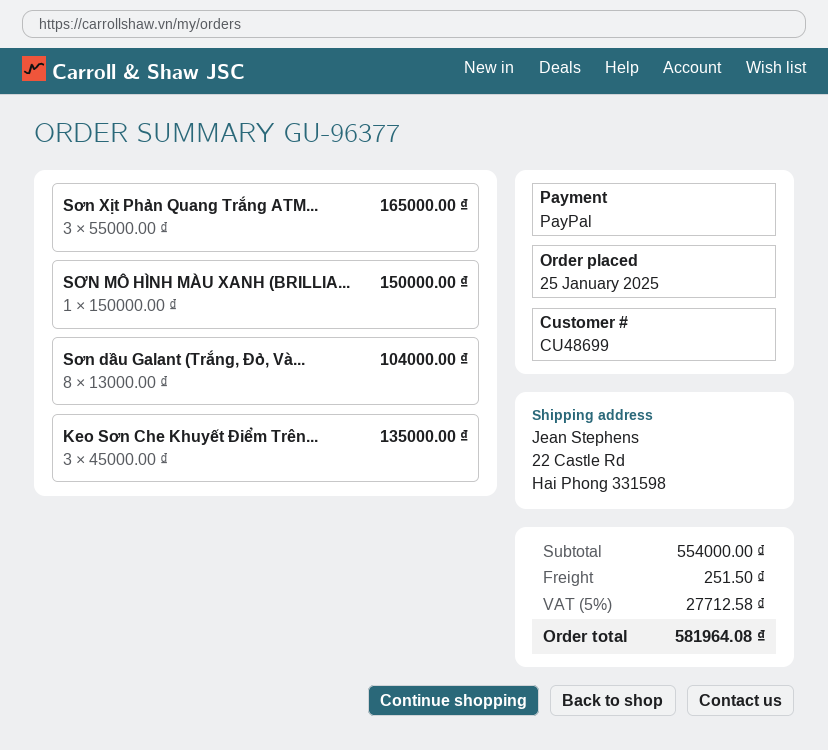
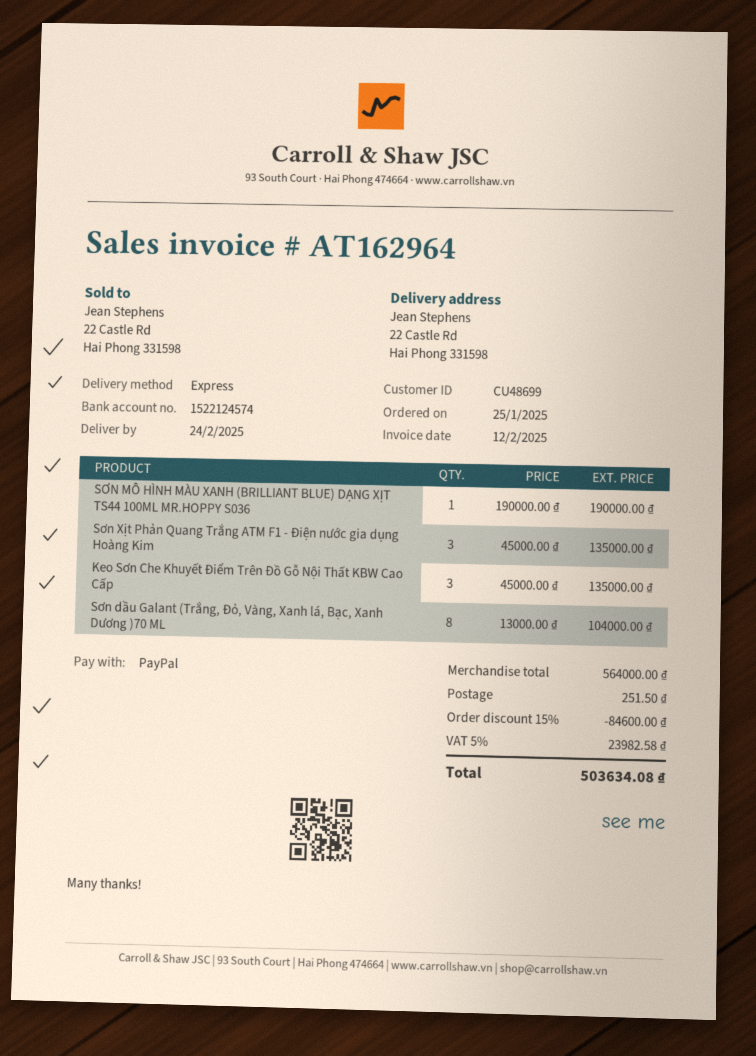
Sơn Xịt Phản Quang Trắng ATM...: 3 x 55000.00 = 165000.00 -> 3 x 45000.00 = 135000.00
SƠN MÔ HÌNH MÀU XANH (BRILLIA...: 1 x 150000.00 = 150000.00 -> 1 x 190000.00 = 190000.00
subtotal: 554000.00 -> 564000.00
discount: none -> 15% = 84600.00
tax: 5% = 27712.58 -> 5% = 23982.58
total: 581964.08 -> 503634.08

